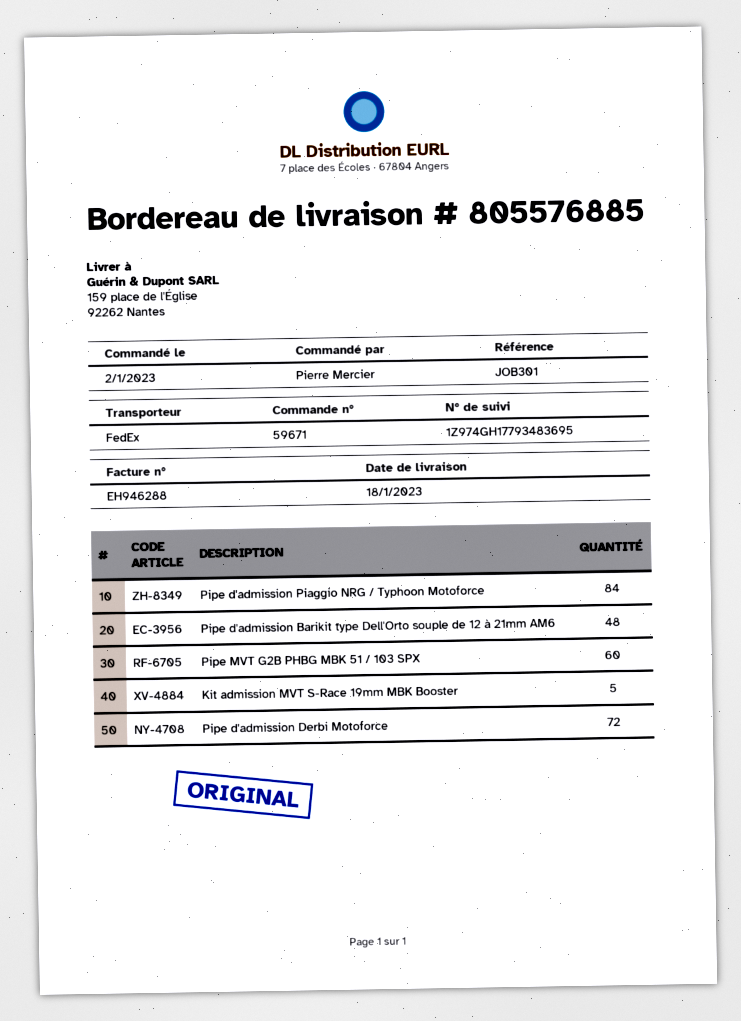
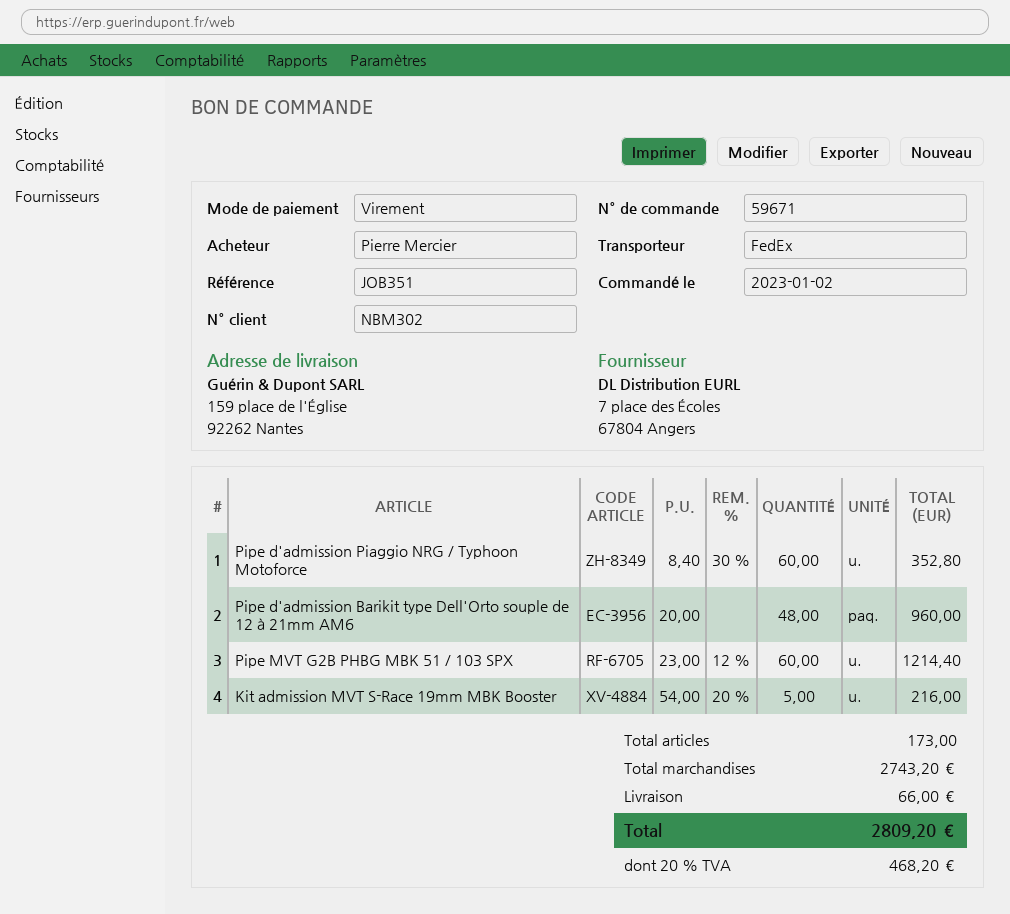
reference: JOB301 -> JOB351
Pipe d'admission Piaggio NRG / Typhoon Motoforce: 84 -> 60
Pipe d'admission Derbi Motoforce: 72 -> none

